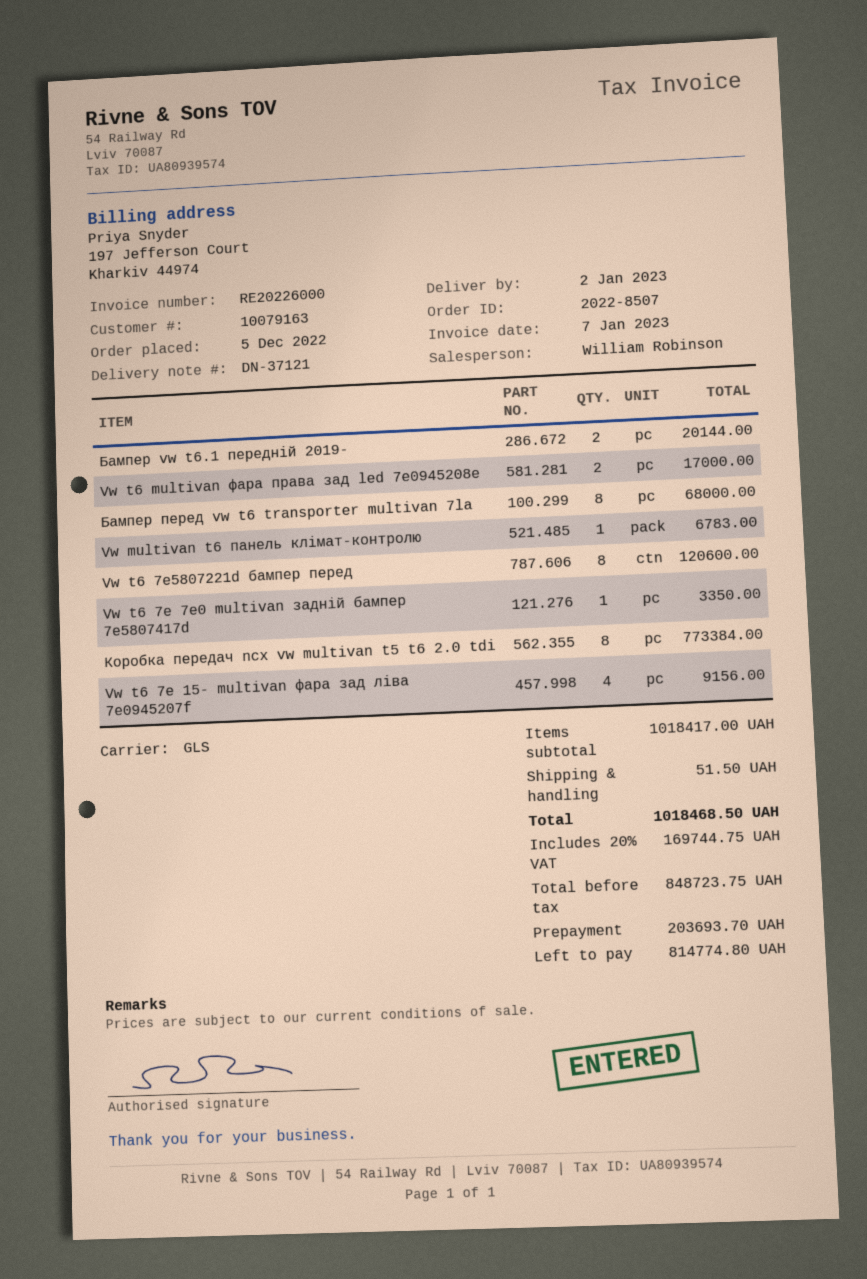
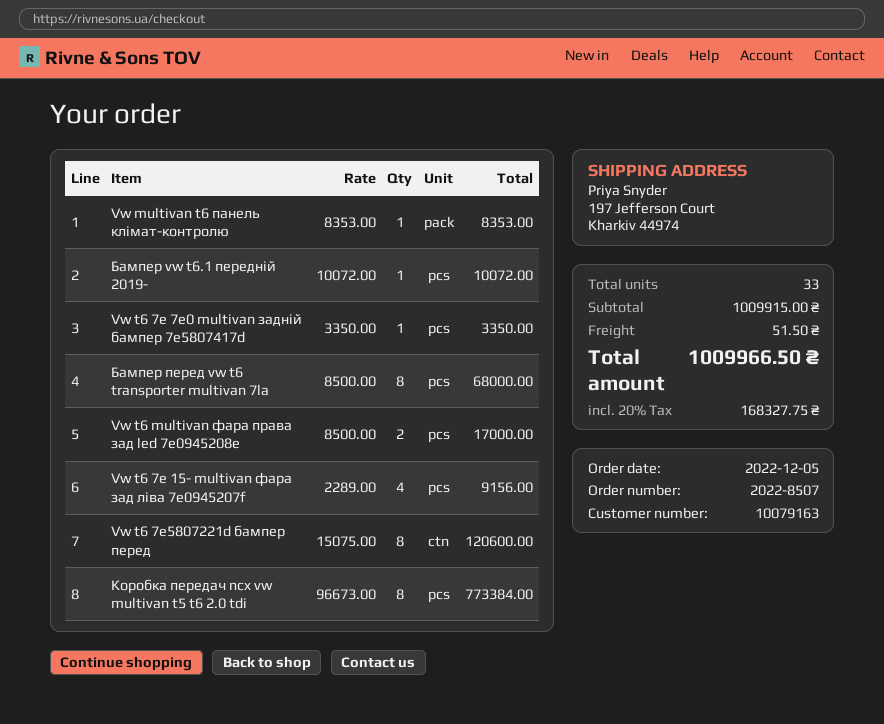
Бампер vw t6.1 передній 2019-: 2 for 20144.00 -> 1 for 10072.00
Vw multivan t6 панель клімат-контролю: 1 for 6783.00 -> 1 for 8353.00
subtotal: 1018417.00 -> 1009915.00
tax: 20% = 169744.75 -> 20% = 168327.75
total: 1018468.50 -> 1009966.50

